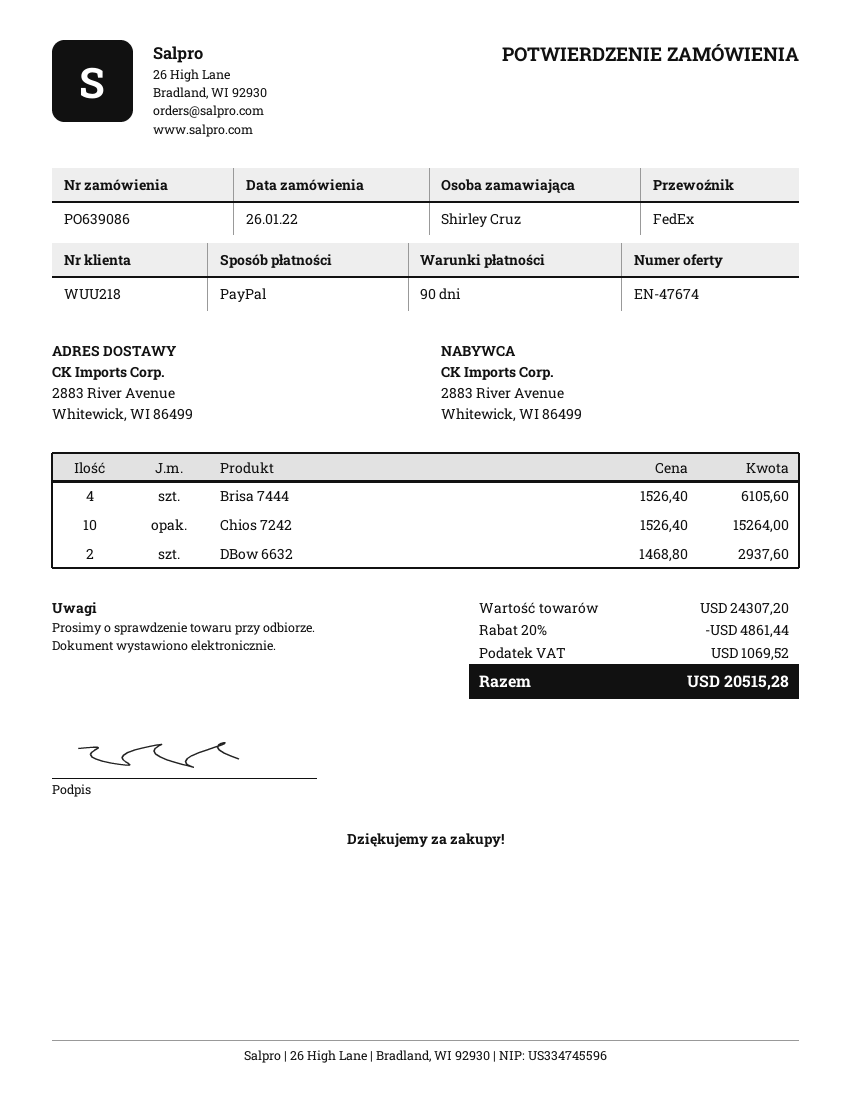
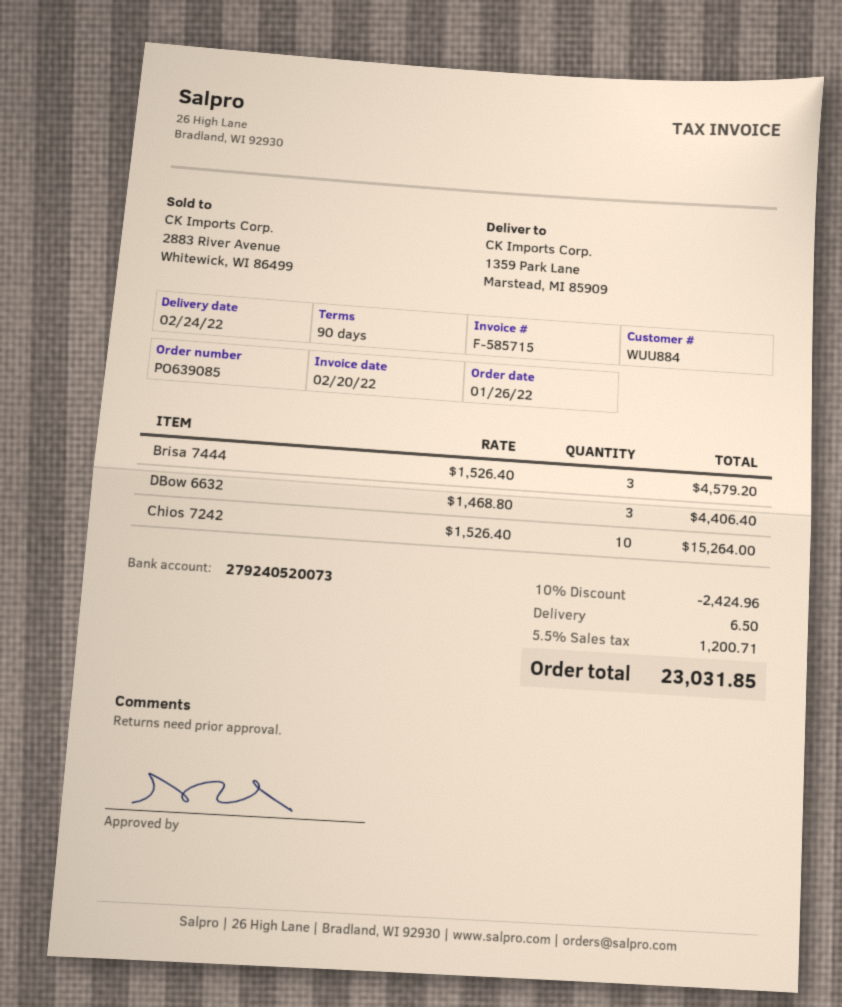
order number: PO639086 -> PO639085
customer number: WUU218 -> WUU884
ship to: 2883 River Avenue, Whitewick, WI 86499 -> 1359 Park Lane, Marstead, MI 85909
Brisa 7444: 4 x 1526.40 = 6105.60 -> 3 x 1526.40 = 4579.20
DBow 6632: 2 x 1468.80 = 2937.60 -> 3 x 1468.80 = 4406.40
discount: 20% = 4861.44 -> 10% = 2424.96
shipping: none -> 6.50
tax: 1069.52 -> 1200.71
total: 20515.28 -> 23031.85

